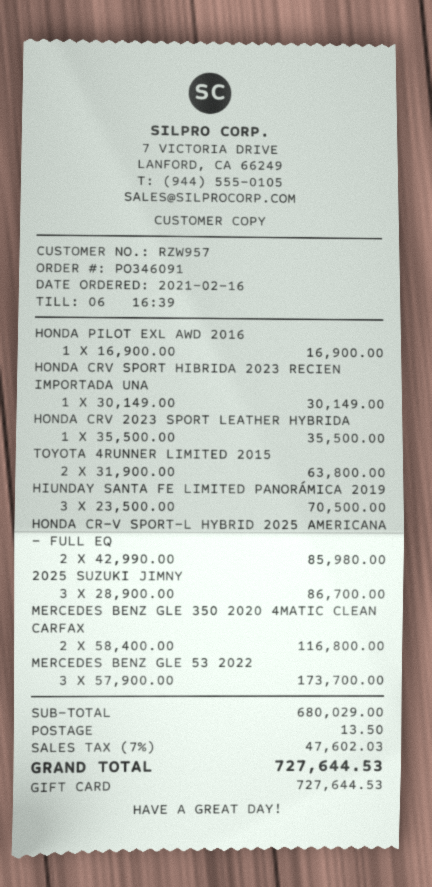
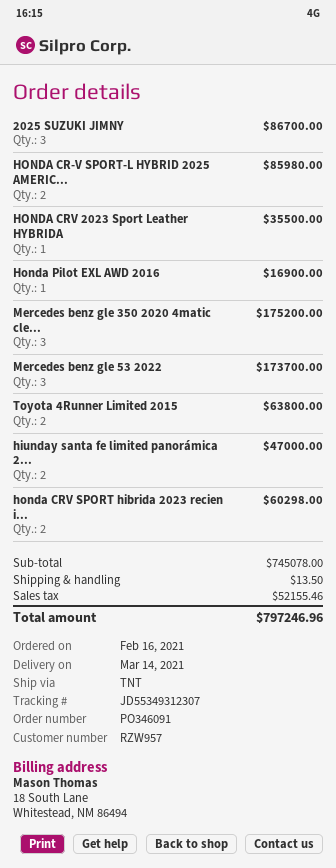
HONDA CRV SPORT HIBRIDA 2023 RECIEN IMPORTADA UNA: 1 for 30149.00 -> 2 for 60298.00
HIUNDAY SANTA FE LIMITED PANORÁMICA 2019: 3 for 70500.00 -> 2 for 47000.00
MERCEDES BENZ GLE 350 2020 4MATIC CLEAN CARFAX: 2 for 116800.00 -> 3 for 175200.00
subtotal: 680029.00 -> 745078.00
tax: 47602.03 -> 52155.46
total: 727644.53 -> 797246.96

